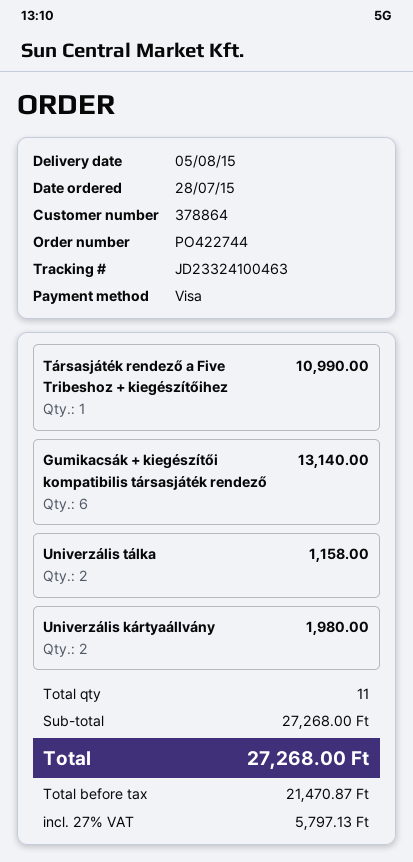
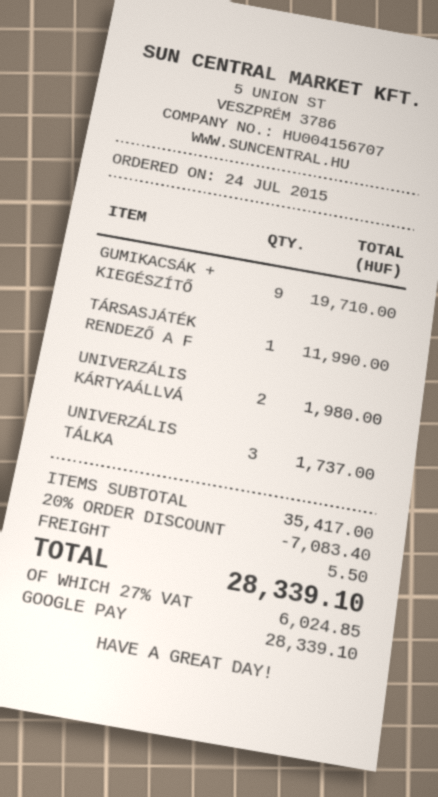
order date: 2015-07-28 -> 2015-07-24
payment method: Visa -> Google Pay
Társasjáték rendező a Five Tribeshoz + kiegészítőihez: 1 for 10990.00 -> 1 for 11990.00
Gumikacsák + kiegészítői kompatibilis társasjáték rendező: 6 for 13140.00 -> 9 for 19710.00
Univerzális tálka: 2 for 1158.00 -> 3 for 1737.00
subtotal: 27268.00 -> 35417.00
discount: none -> 20% = 7083.40
shipping: none -> 5.50
tax: 27% = 5797.13 -> 27% = 6024.85
total: 27268.00 -> 28339.10

